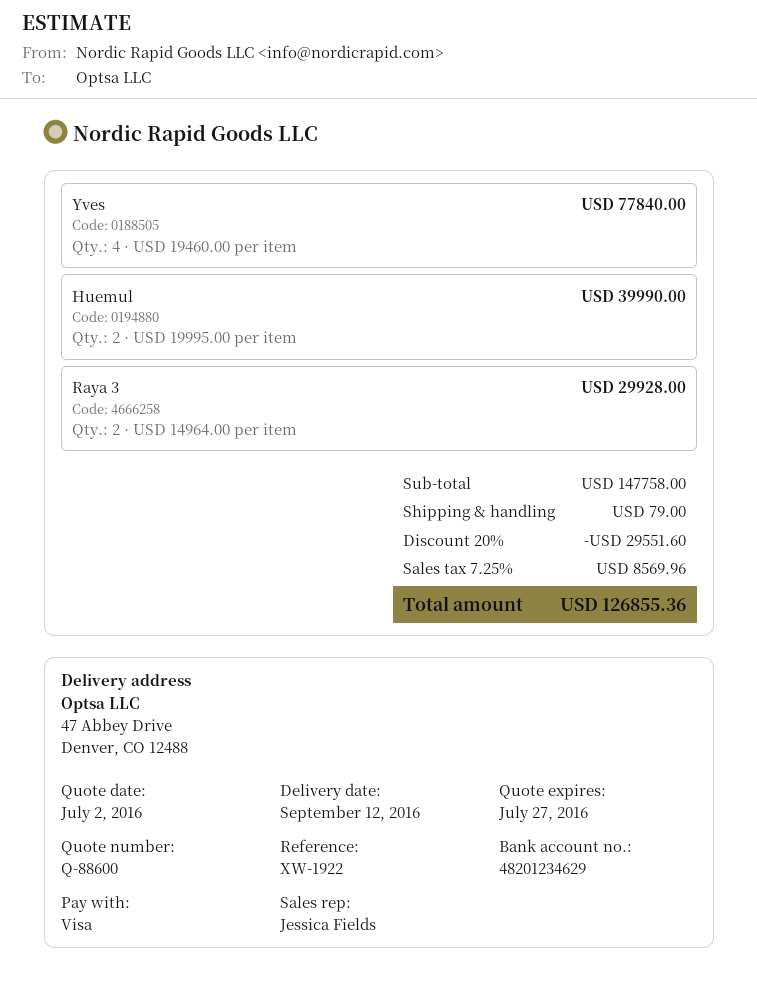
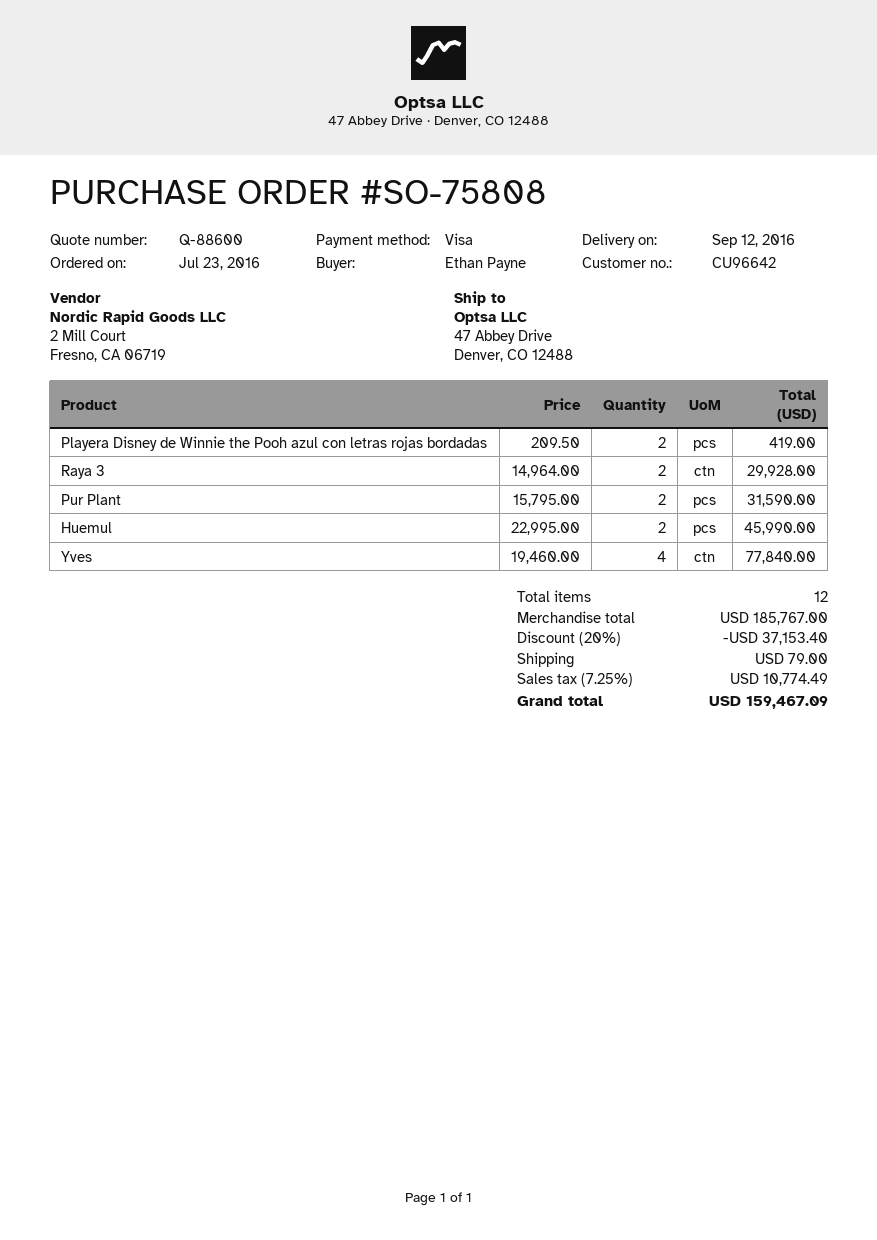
Huemul: 2 x 19995.00 = 39990.00 -> 2 x 22995.00 = 45990.00
Playera Disney de Winnie the Pooh azul con letras rojas bordadas: none -> 2 x 209.50 = 419.00
Pur Plant: none -> 2 x 15795.00 = 31590.00
subtotal: 147758.00 -> 185767.00
discount: 20% = 29551.60 -> 20% = 37153.40
tax: 7.25% = 8569.96 -> 7.25% = 10774.49
total: 126855.36 -> 159467.09

